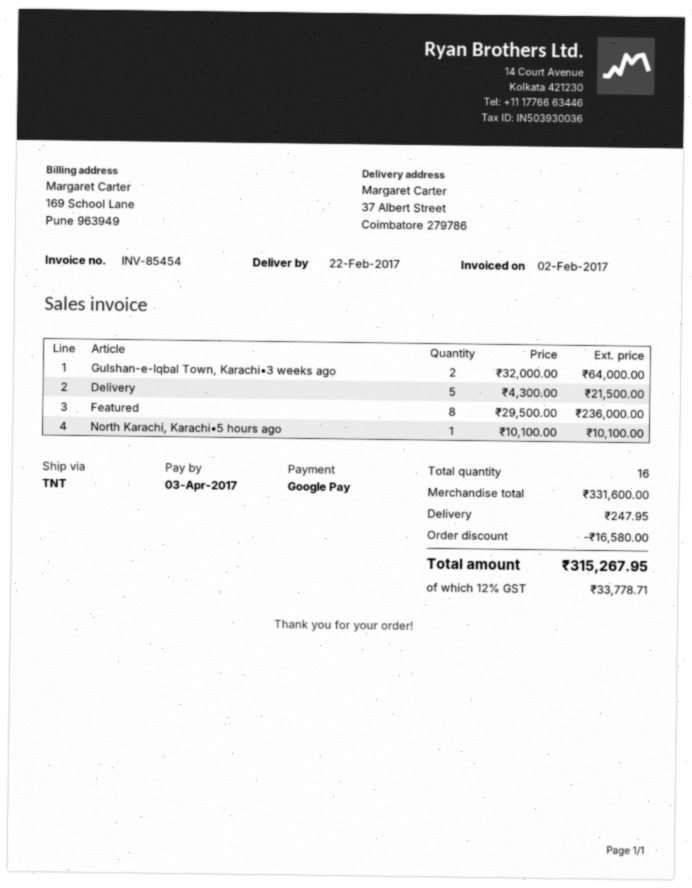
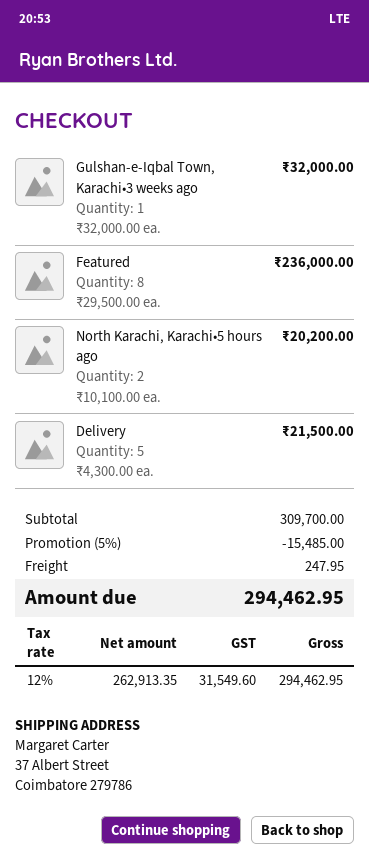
Gulshan-e-Iqbal Town, Karachi•3 weeks ago: 2 x 32000.00 = 64000.00 -> 1 x 32000.00 = 32000.00
North Karachi, Karachi•5 hours ago: 1 x 10100.00 = 10100.00 -> 2 x 10100.00 = 20200.00
subtotal: 331600.00 -> 309700.00
discount: 16580.00 -> 15485.00
tax: 12% = 33778.71 -> 12% = 31549.60
total: 315267.95 -> 294462.95

